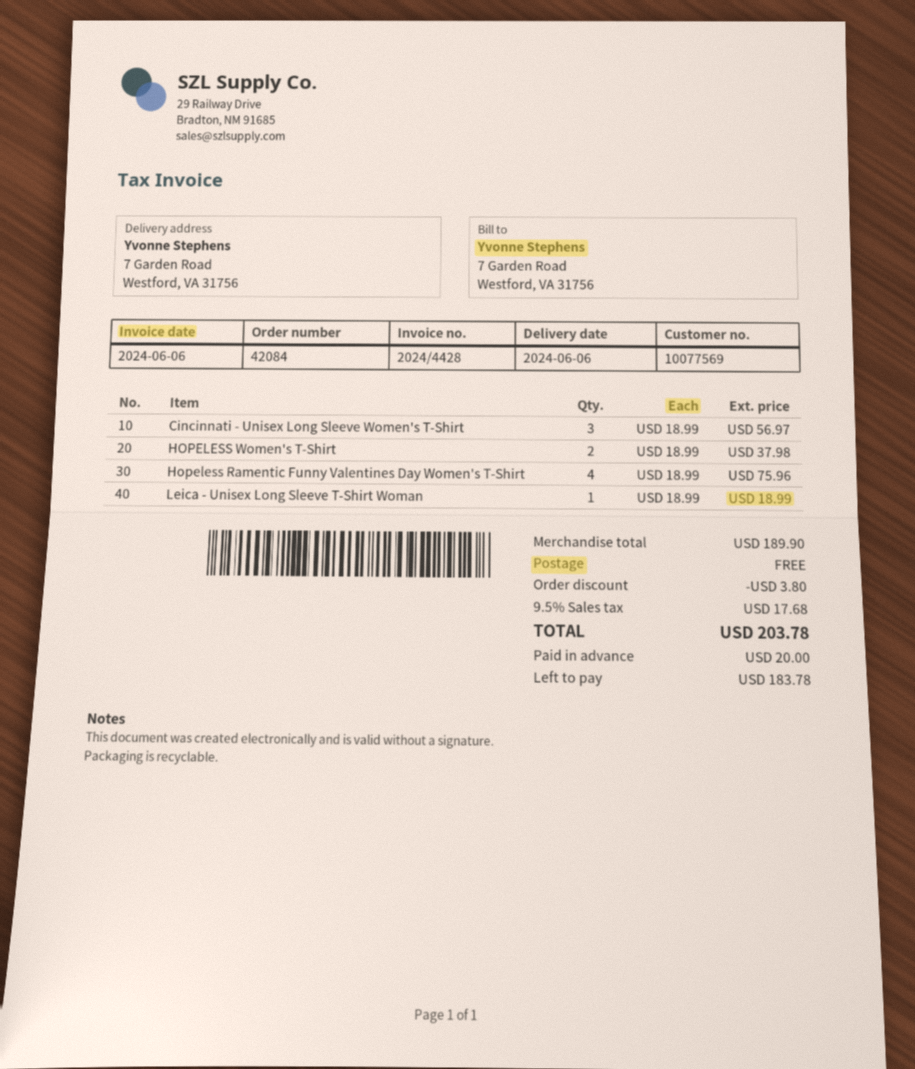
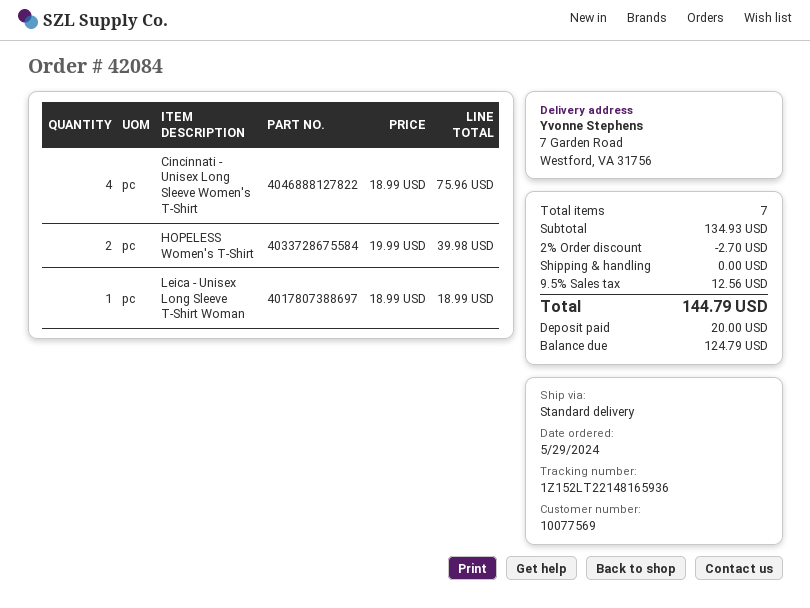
Cincinnati - Unisex Long Sleeve Women's T-Shirt: 3 x 18.99 = 56.97 -> 4 x 18.99 = 75.96
HOPELESS Women's T-Shirt: 2 x 18.99 = 37.98 -> 2 x 19.99 = 39.98
Hopeless Ramentic Funny Valentines Day Women's T-Shirt: 4 x 18.99 = 75.96 -> none
subtotal: 189.90 -> 134.93
discount: 3.80 -> 2.70
tax: 9.5% = 17.68 -> 9.5% = 12.56
total: 203.78 -> 144.79
balance: 183.78 -> 124.79

